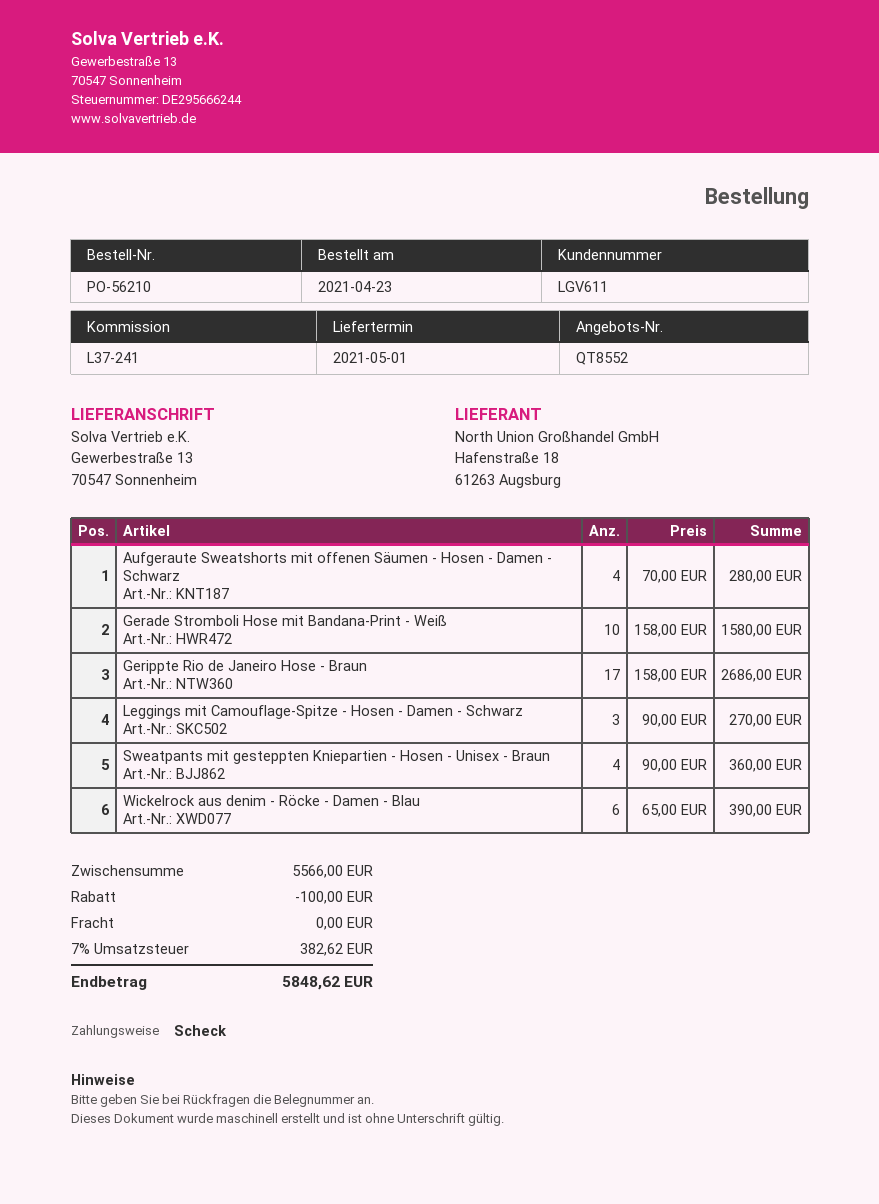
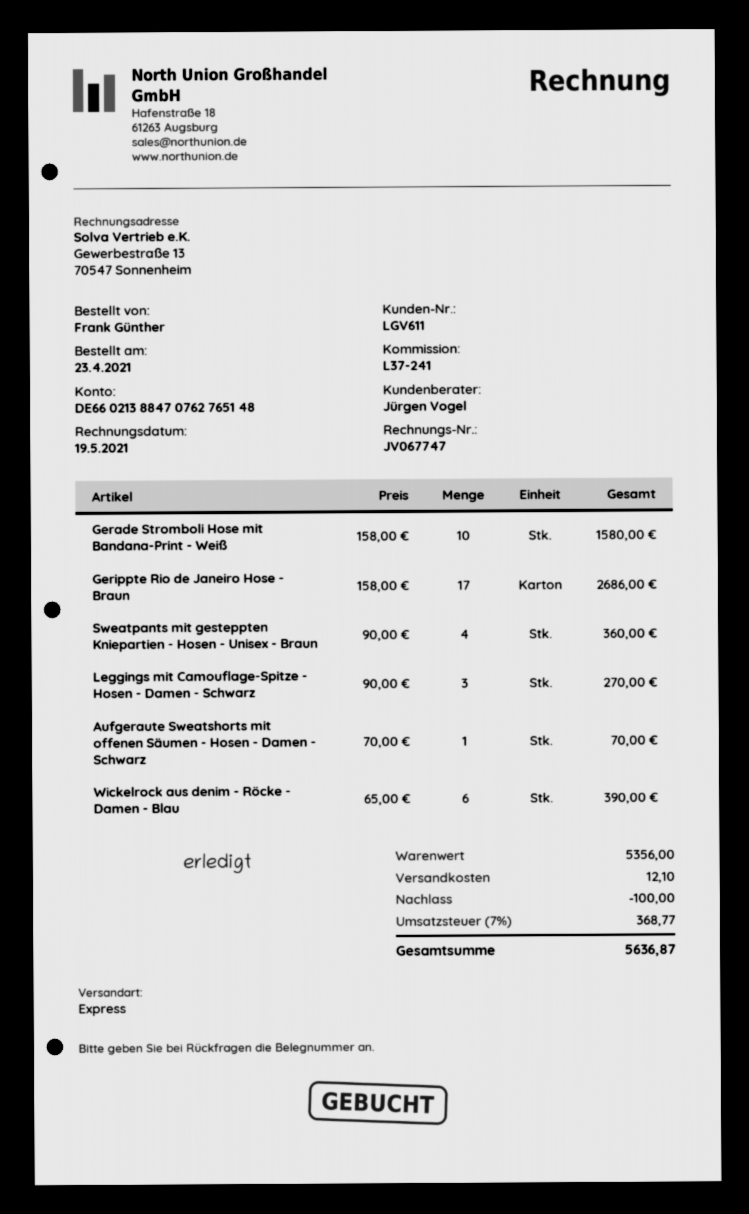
Aufgeraute Sweatshorts mit offenen Säumen - Hosen - Damen - Schwarz: 4 x 70.00 = 280.00 -> 1 x 70.00 = 70.00
subtotal: 5566.00 -> 5356.00
shipping: 0.00 -> 12.10
tax: 7% = 382.62 -> 7% = 368.77
total: 5848.62 -> 5636.87

